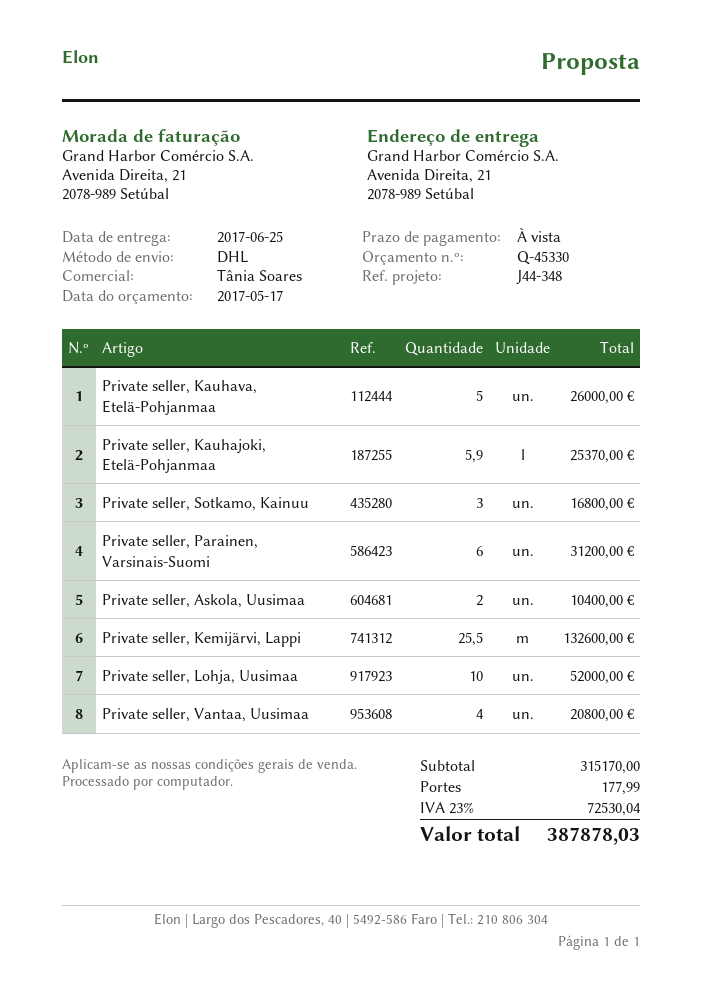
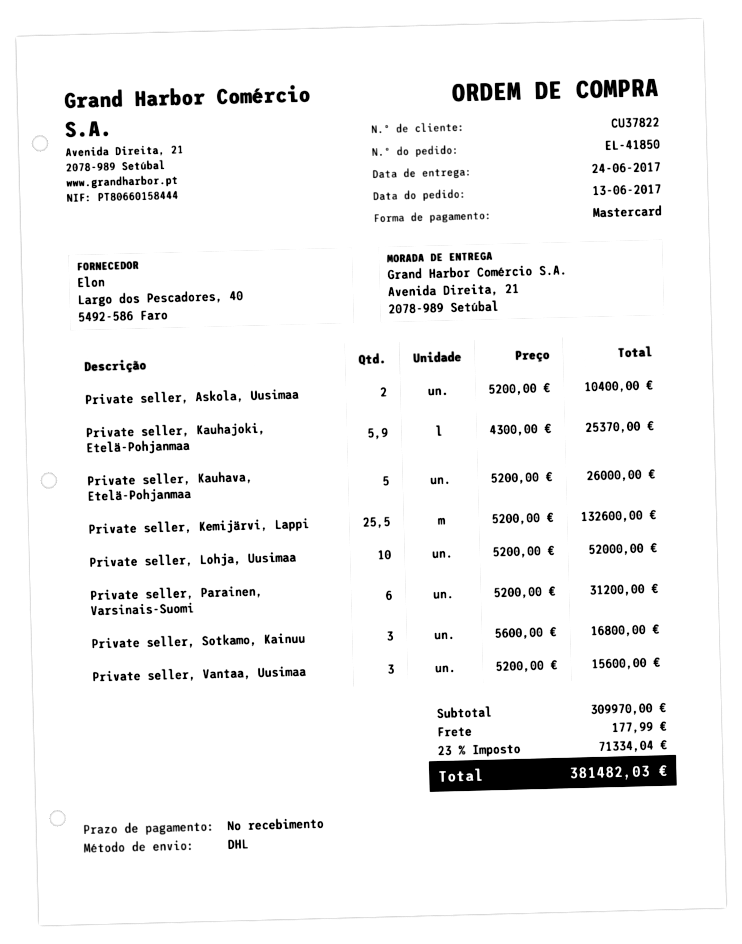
delivery date: 2017-06-25 -> 2017-06-24
Private seller, Vantaa, Uusimaa: 4 for 20800.00 -> 3 for 15600.00
subtotal: 315170.00 -> 309970.00
tax: 23% = 72530.04 -> 23% = 71334.04
total: 387878.03 -> 381482.03

